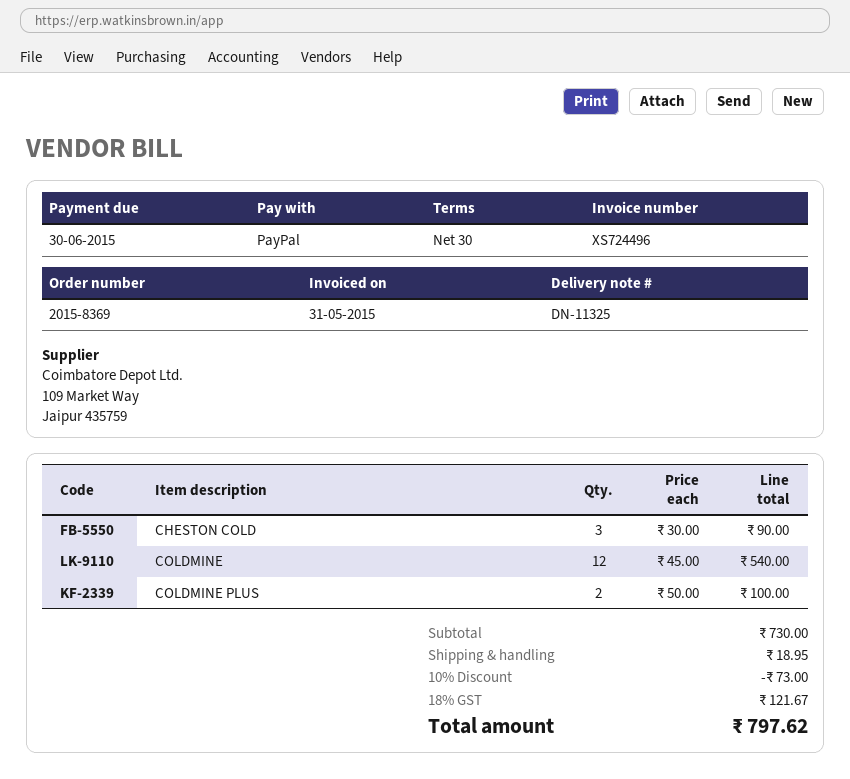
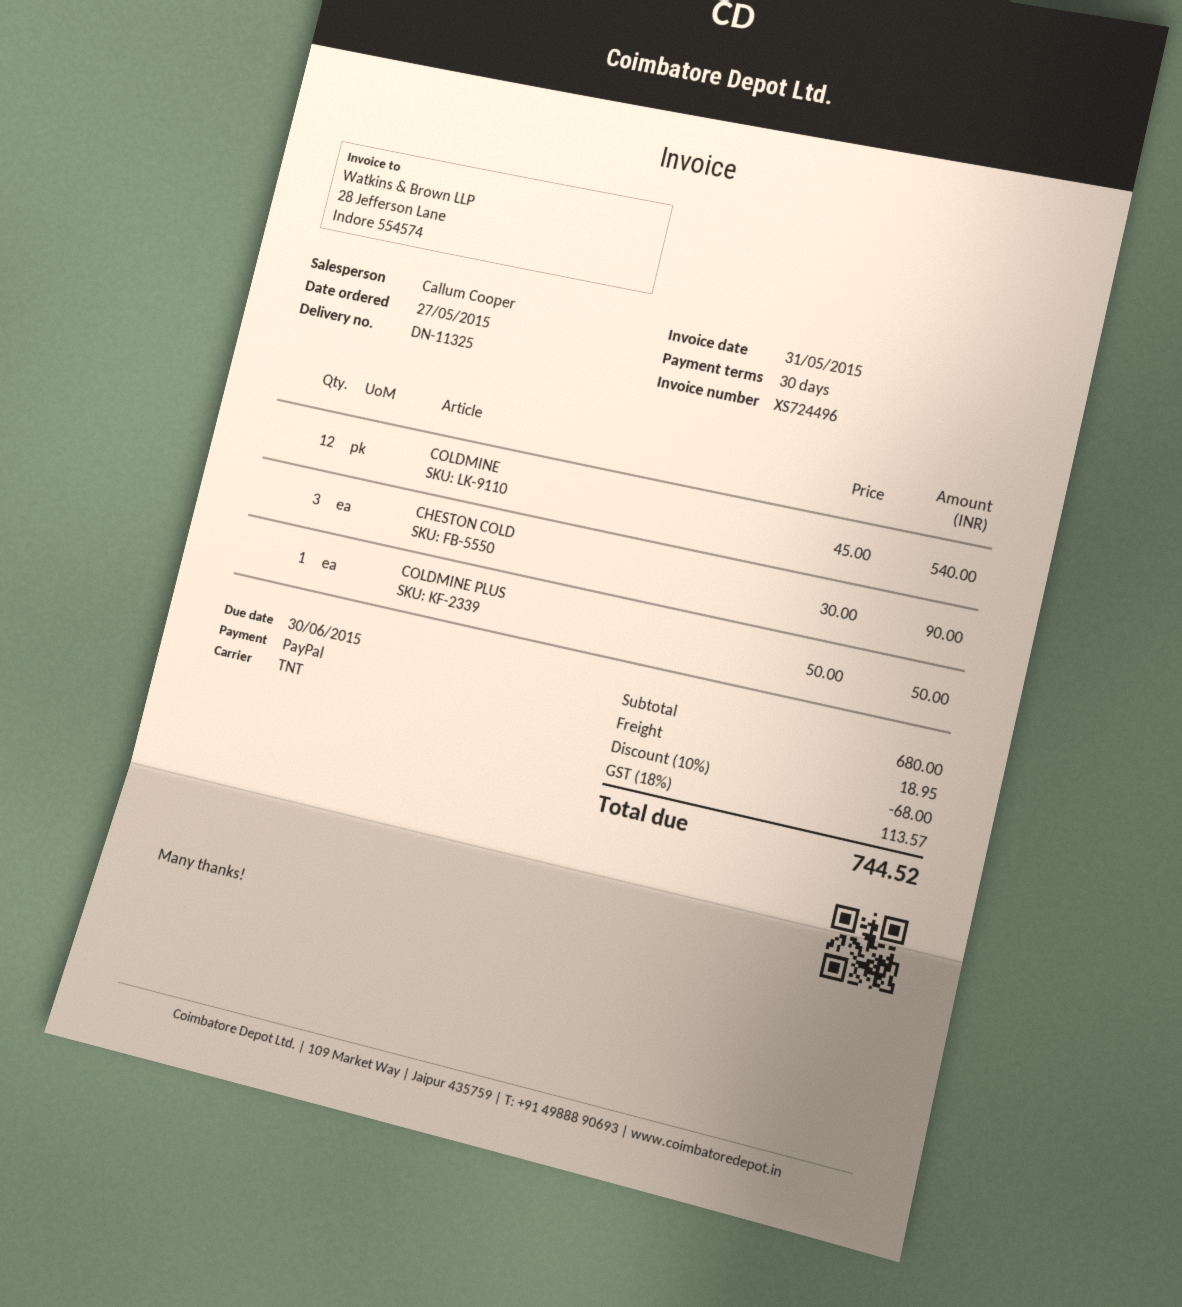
COLDMINE PLUS: 2 x 50.00 = 100.00 -> 1 x 50.00 = 50.00
subtotal: 730.00 -> 680.00
discount: 10% = 73.00 -> 10% = 68.00
tax: 18% = 121.67 -> 18% = 113.57
total: 797.62 -> 744.52

